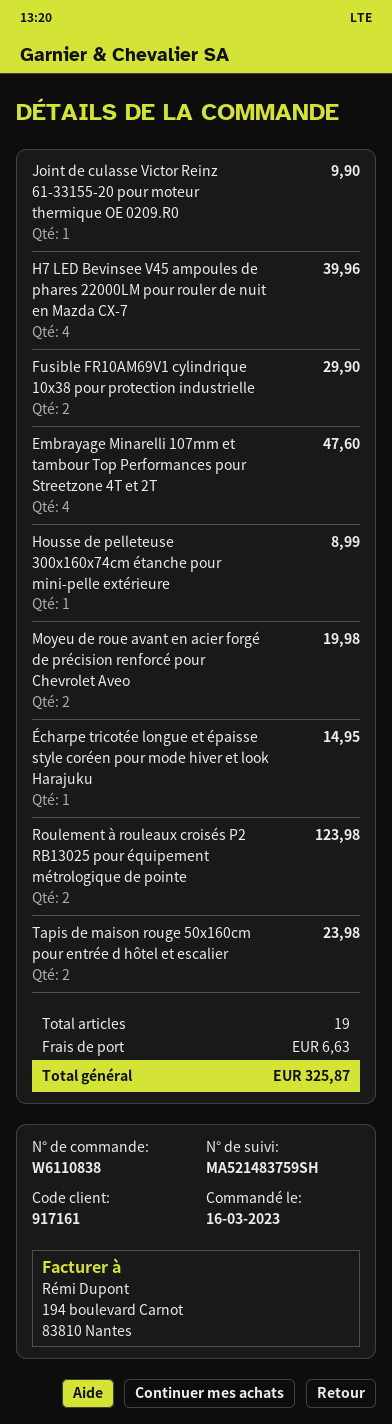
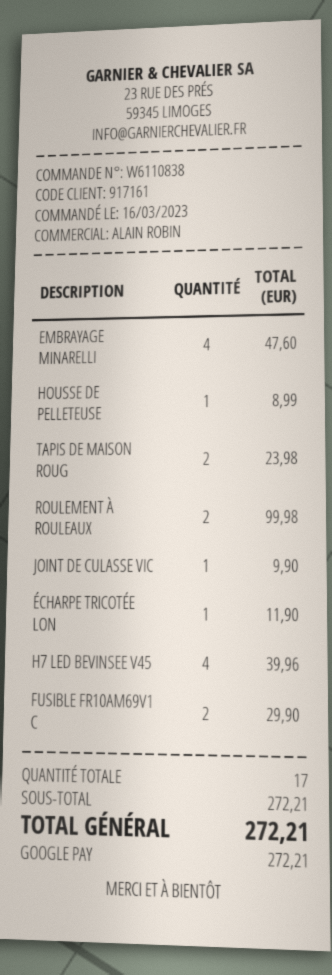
Moyeu de roue avant en acier forgé de précision renforcé pour Chevrolet Aveo: 2 for 19.98 -> none
Écharpe tricotée longue et épaisse style coréen pour mode hiver et look Harajuku: 1 for 14.95 -> 1 for 11.90
Roulement à rouleaux croisés P2 RB13025 pour équipement métrologique de pointe: 2 for 123.98 -> 2 for 99.98
total quantity: 19 -> 17
shipping: 6.63 -> none
total: 325.87 -> 272.21

